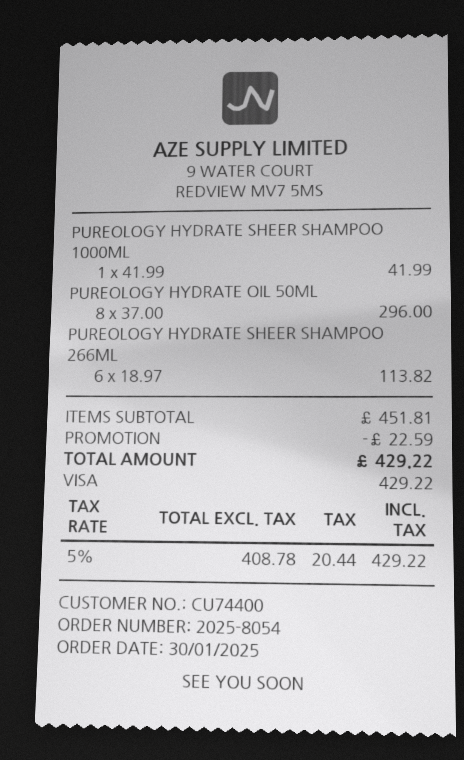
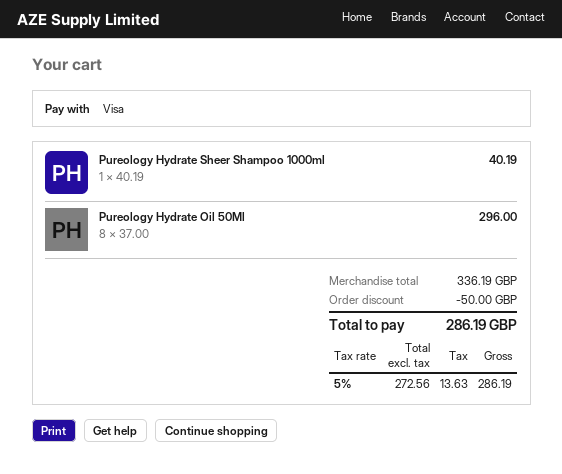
PUREOLOGY HYDRATE SHEER SHAMPOO 1000ML: 1 x 41.99 = 41.99 -> 1 x 40.19 = 40.19
PUREOLOGY HYDRATE SHEER SHAMPOO 266ML: 6 x 18.97 = 113.82 -> none
subtotal: 451.81 -> 336.19
discount: 22.59 -> 50.00
net: 408.78 -> 272.56
tax: 5% = 20.44 -> 5% = 13.63
total: 429.22 -> 286.19

